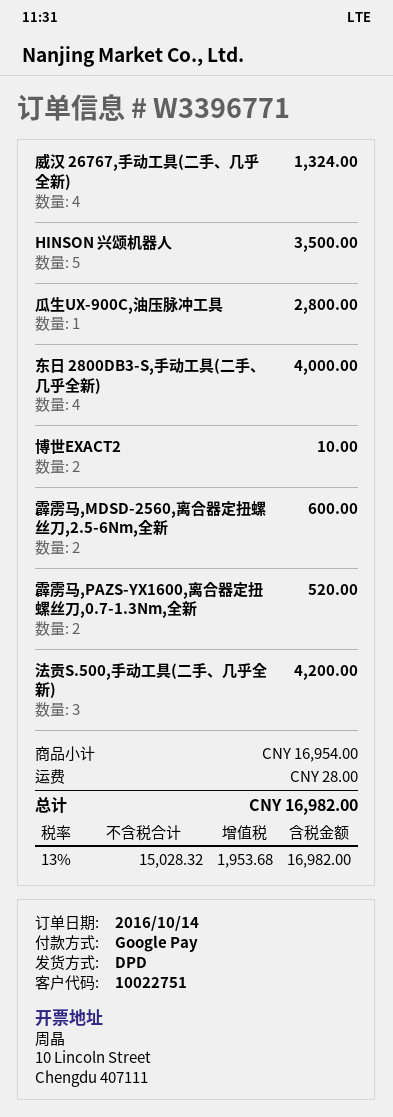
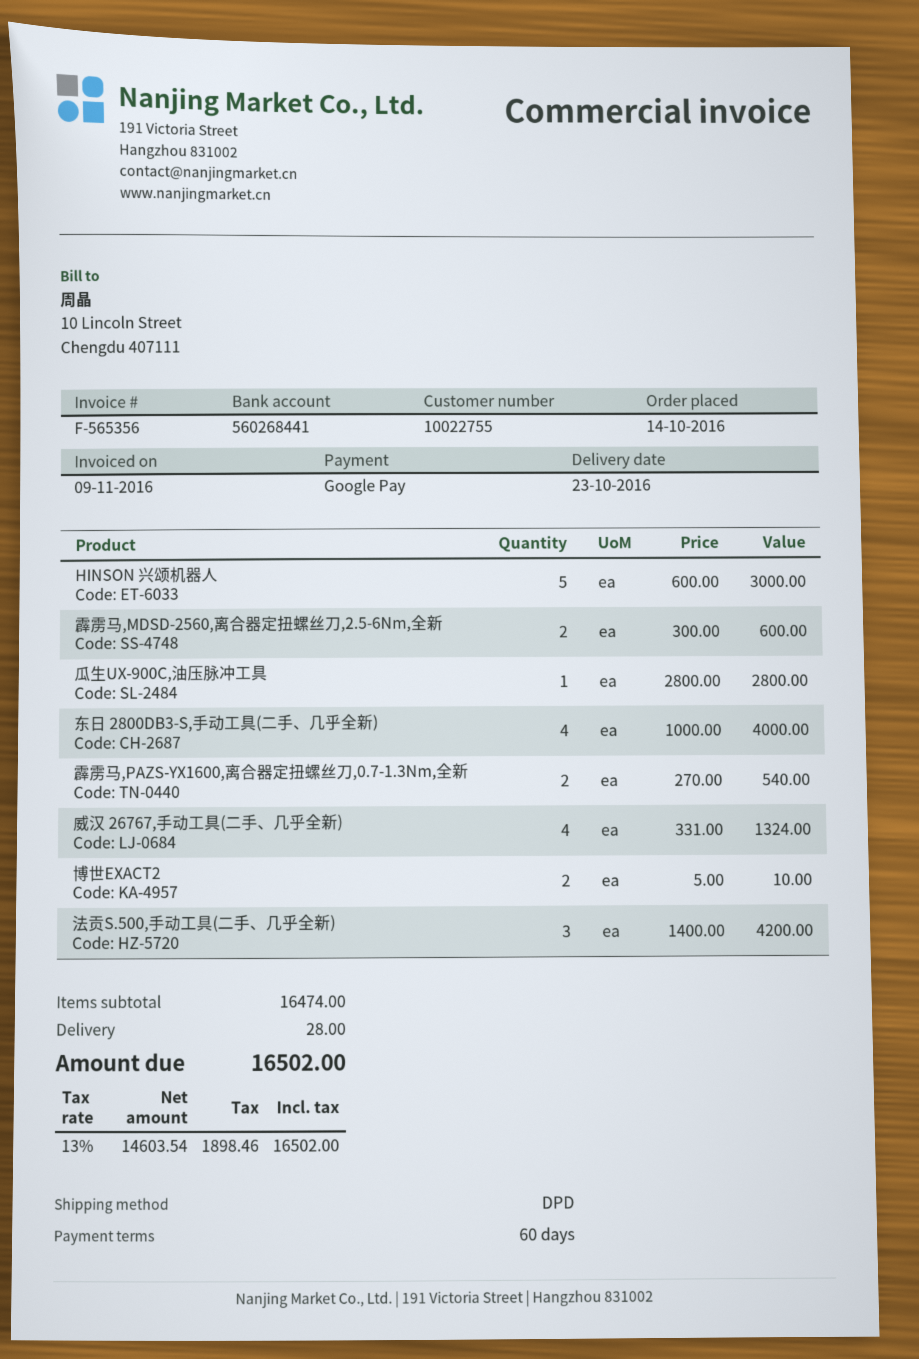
customer number: 10022751 -> 10022755
HINSON 兴颂机器人: 5 for 3500.00 -> 5 for 3000.00
霹雳马,PAZS-YX1600,离合器定扭螺丝刀,0.7-1.3Nm,全新: 2 for 520.00 -> 2 for 540.00
subtotal: 16954.00 -> 16474.00
net: 15028.32 -> 14603.54
tax: 13% = 1953.68 -> 13% = 1898.46
total: 16982.00 -> 16502.00

